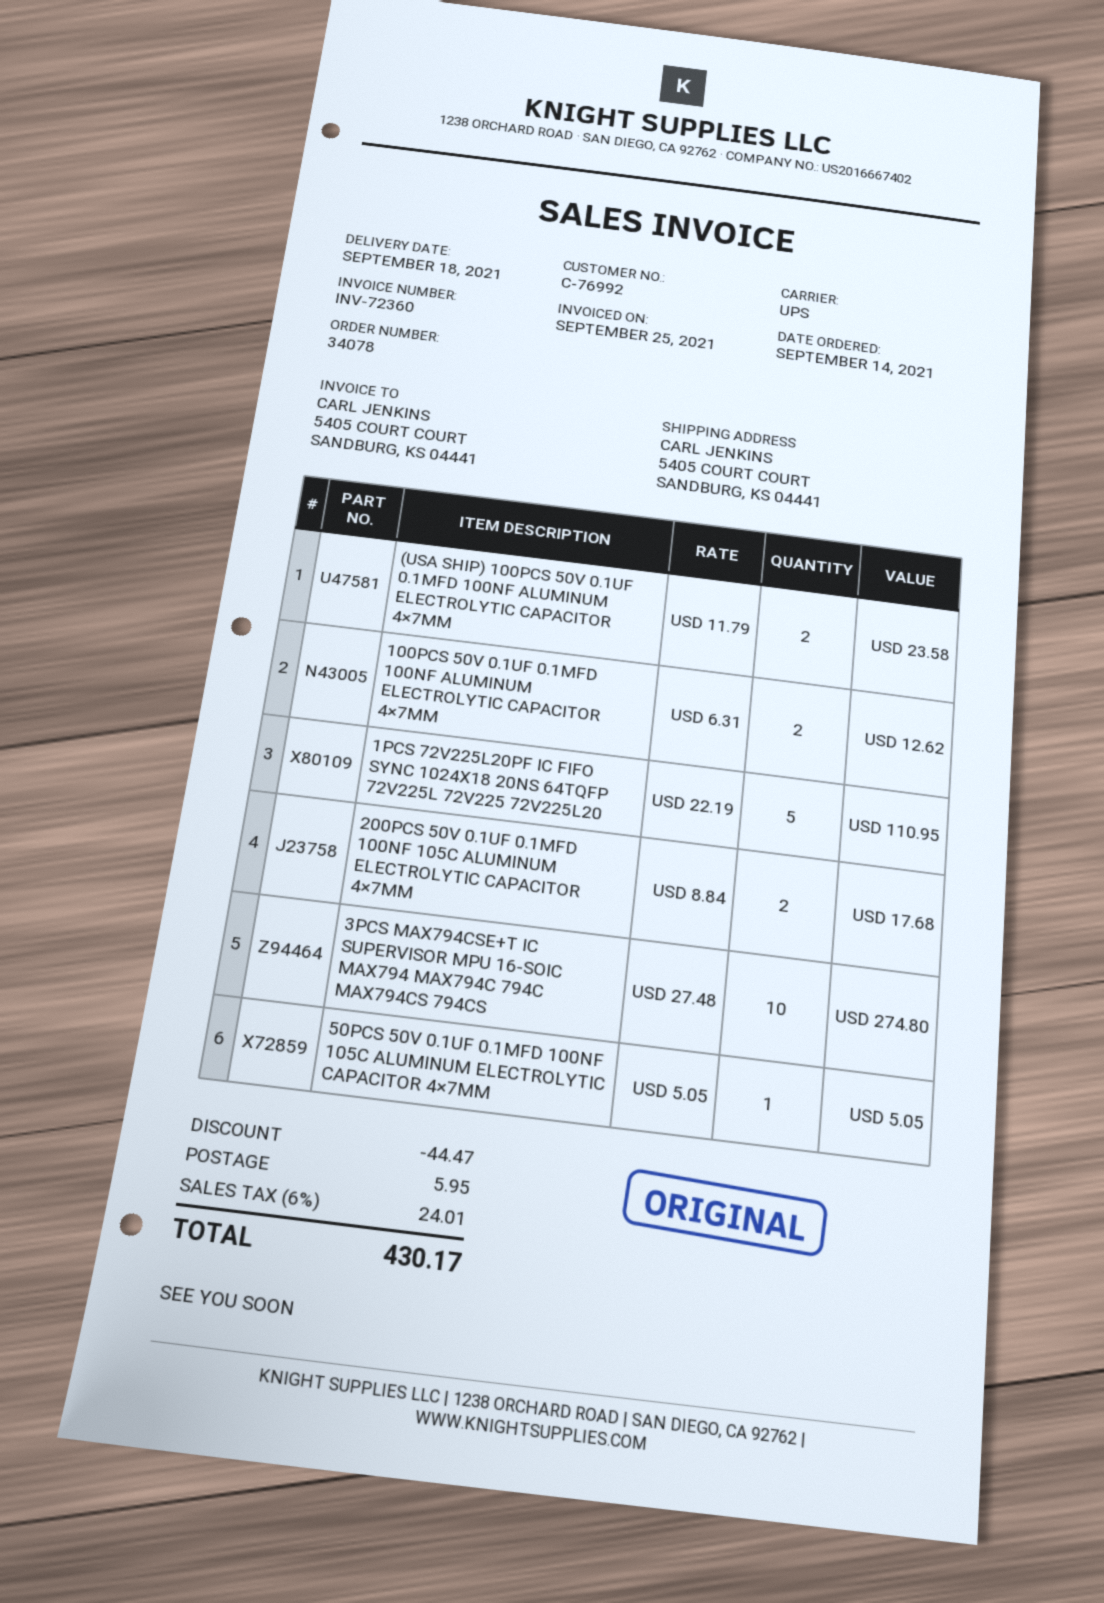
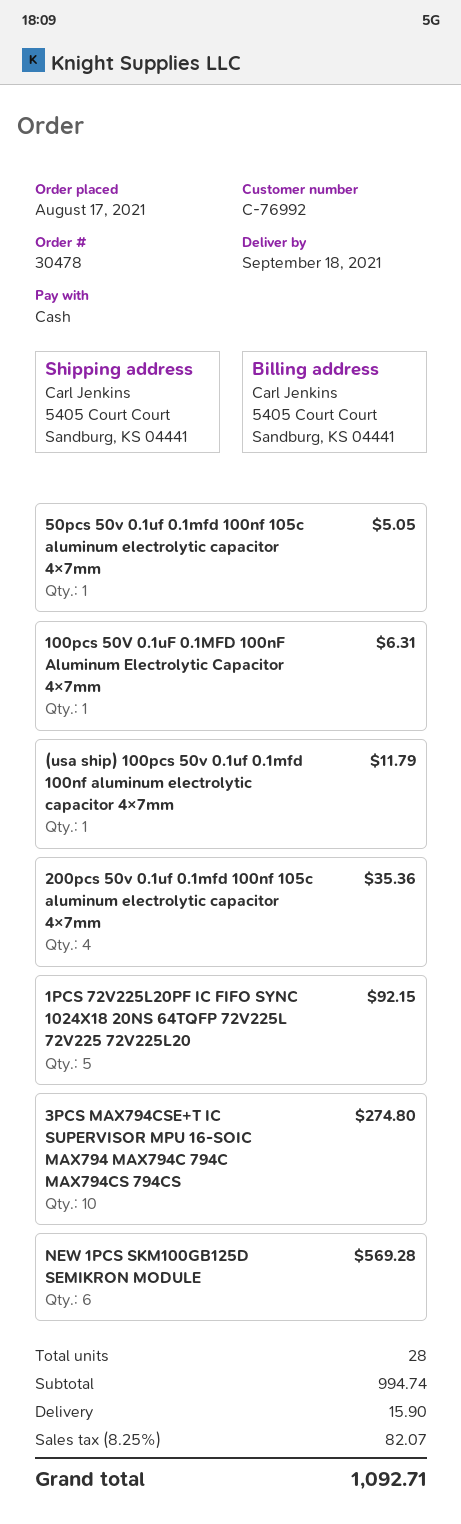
order number: 34078 -> 30478
order date: 2021-09-14 -> 2021-08-17
(USA SHIP) 100PCS 50V 0.1UF 0.1MFD 100NF ALUMINUM ELECTROLYTIC CAPACITOR 4×7MM: 2 for 23.58 -> 1 for 11.79
100PCS 50V 0.1UF 0.1MFD 100NF ALUMINUM ELECTROLYTIC CAPACITOR 4×7MM: 2 for 12.62 -> 1 for 6.31
1PCS 72V225L20PF IC FIFO SYNC 1024X18 20NS 64TQFP 72V225L 72V225 72V225L20: 5 for 110.95 -> 5 for 92.15
200PCS 50V 0.1UF 0.1MFD 100NF 105C ALUMINUM ELECTROLYTIC CAPACITOR 4×7MM: 2 for 17.68 -> 4 for 35.36
NEW 1PCS SKM100GB125D SEMIKRON MODULE: none -> 6 for 569.28
discount: 44.47 -> none
shipping: 5.95 -> 15.90
tax: 6% = 24.01 -> 8.25% = 82.07
total: 430.17 -> 1092.71

